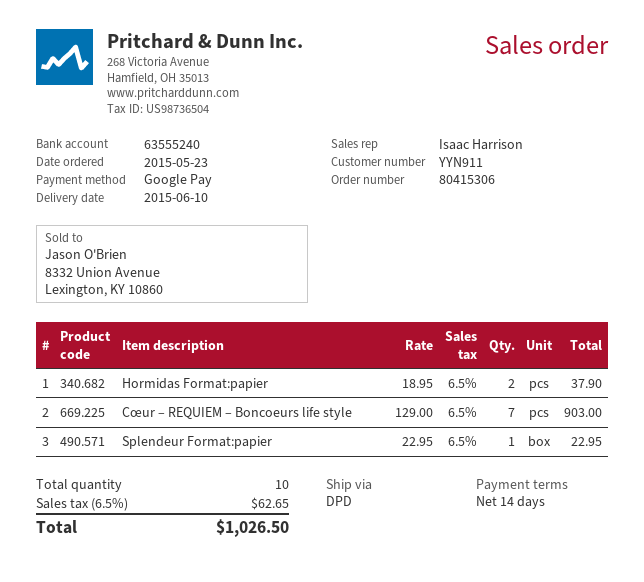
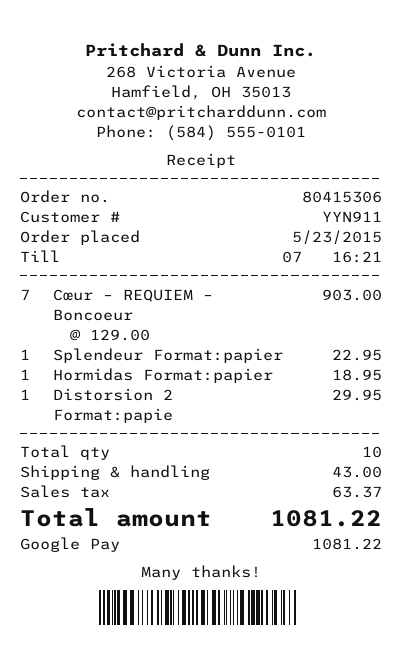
Hormidas Format:papier: 2 x 18.95 = 37.90 -> 1 x 18.95 = 18.95
Distorsion 2 Format:papie: none -> 1 x 29.95 = 29.95
shipping: none -> 43.00
tax: 62.65 -> 63.37
total: 1026.50 -> 1081.22

